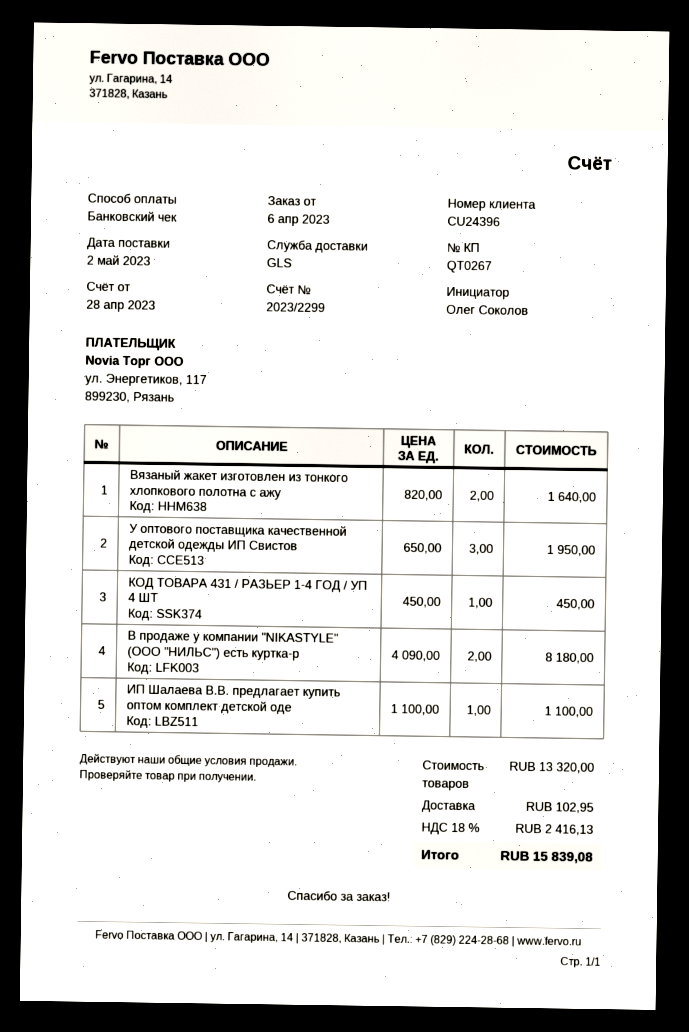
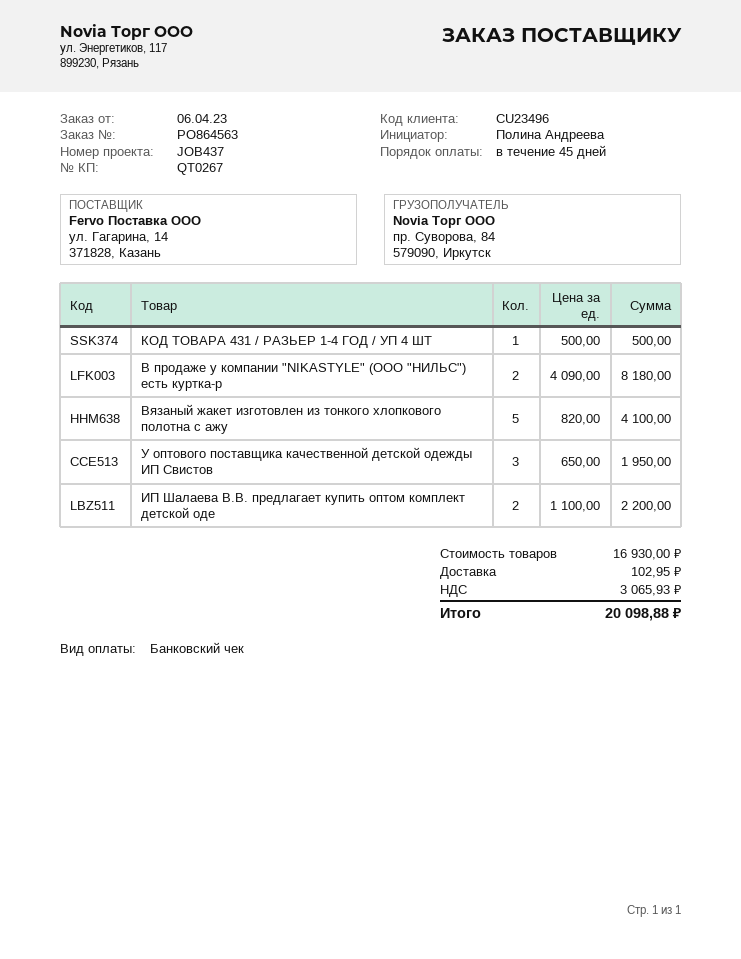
customer number: CU24396 -> CU23496
ordered by: Олег Соколов -> Полина Андреева
Вязаный жакет изготовлен из тонкого хлопкового полотна с ажу: 2 x 820.00 = 1640.00 -> 5 x 820.00 = 4100.00
КОД ТОВАРА 431 / РАЗЬЕР 1-4 ГОД / УП 4 ШТ: 1 x 450.00 = 450.00 -> 1 x 500.00 = 500.00
ИП Шалаева В.В. предлагает купить оптом комплект детской оде: 1 x 1100.00 = 1100.00 -> 2 x 1100.00 = 2200.00
subtotal: 13320.00 -> 16930.00
tax: 2416.13 -> 3065.93
total: 15839.08 -> 20098.88

